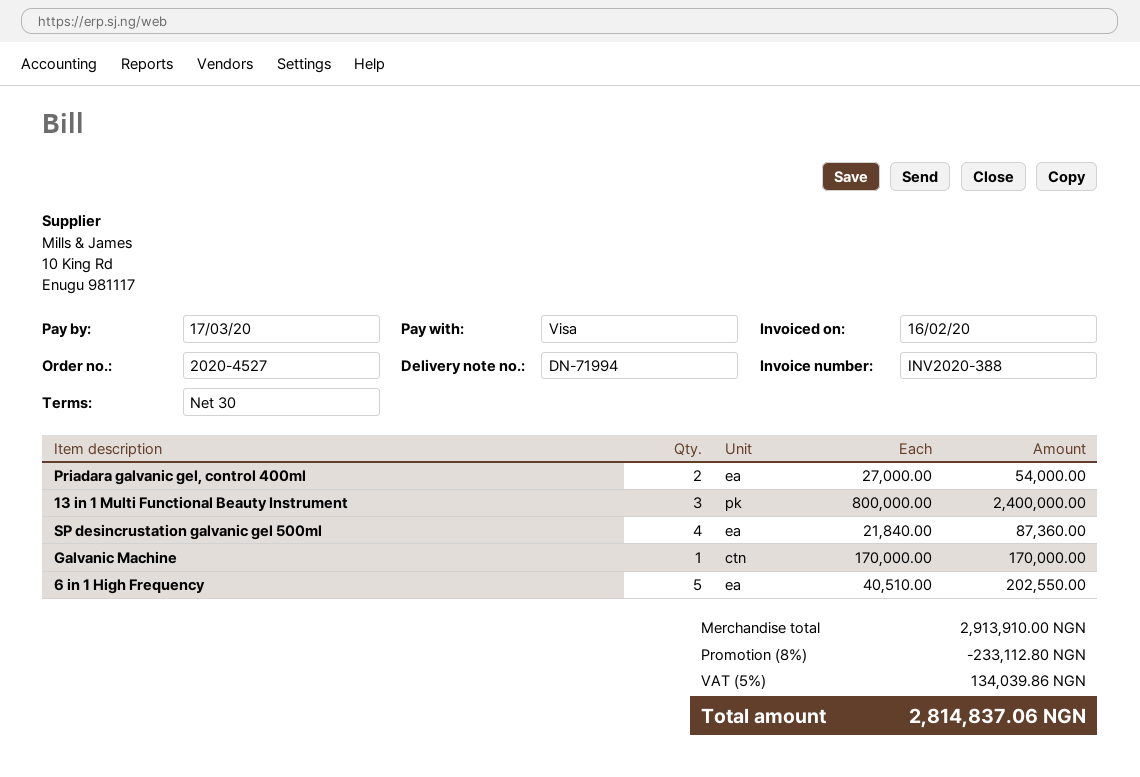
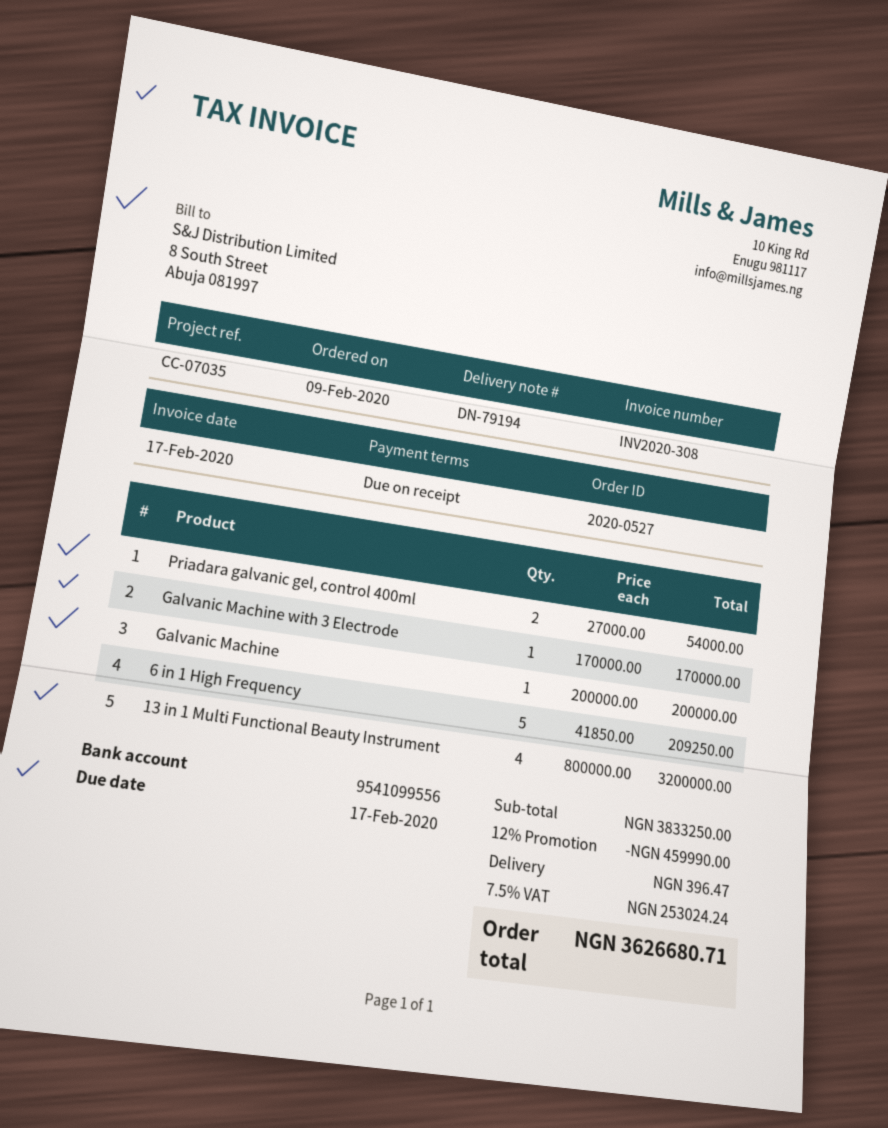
order number: 2020-4527 -> 2020-0527
delivery note number: DN-71994 -> DN-79194
invoice number: INV2020-388 -> INV2020-308
invoice date: 2020-02-16 -> 2020-02-17
payment terms: 30 days -> on receipt
due date: 2020-03-17 -> 2020-02-17
13 in 1 Multi Functional Beauty Instrument: 3 x 800000.00 = 2400000.00 -> 4 x 800000.00 = 3200000.00
SP desincrustation galvanic gel 500ml: 4 x 21840.00 = 87360.00 -> none
Galvanic Machine: 1 x 170000.00 = 170000.00 -> 1 x 200000.00 = 200000.00
6 in 1 High Frequency: 5 x 40510.00 = 202550.00 -> 5 x 41850.00 = 209250.00
Galvanic Machine with 3 Electrode: none -> 1 x 170000.00 = 170000.00
subtotal: 2913910.00 -> 3833250.00
discount: 8% = 233112.80 -> 12% = 459990.00
shipping: none -> 396.47
tax: 5% = 134039.86 -> 7.5% = 253024.24
total: 2814837.06 -> 3626680.71

